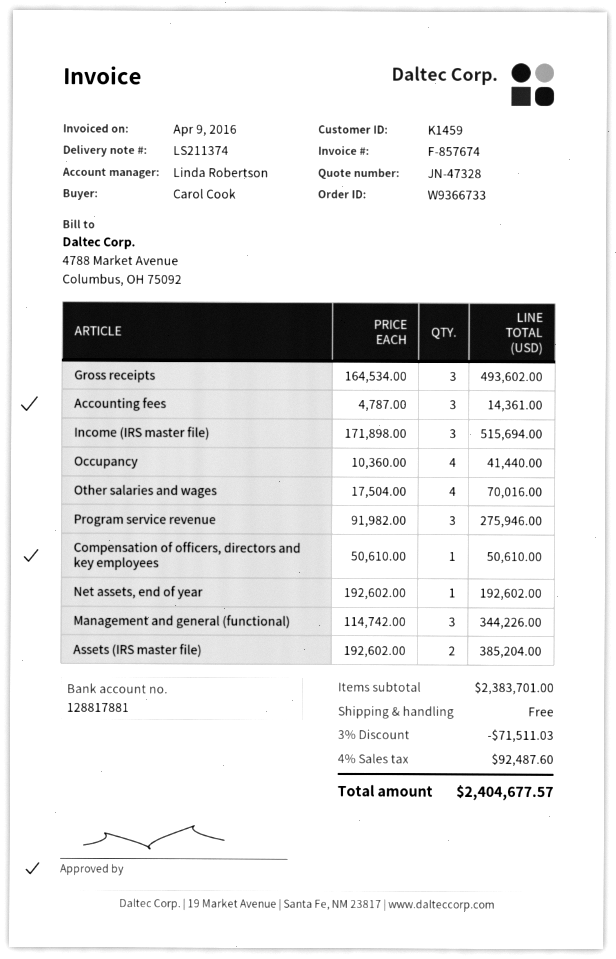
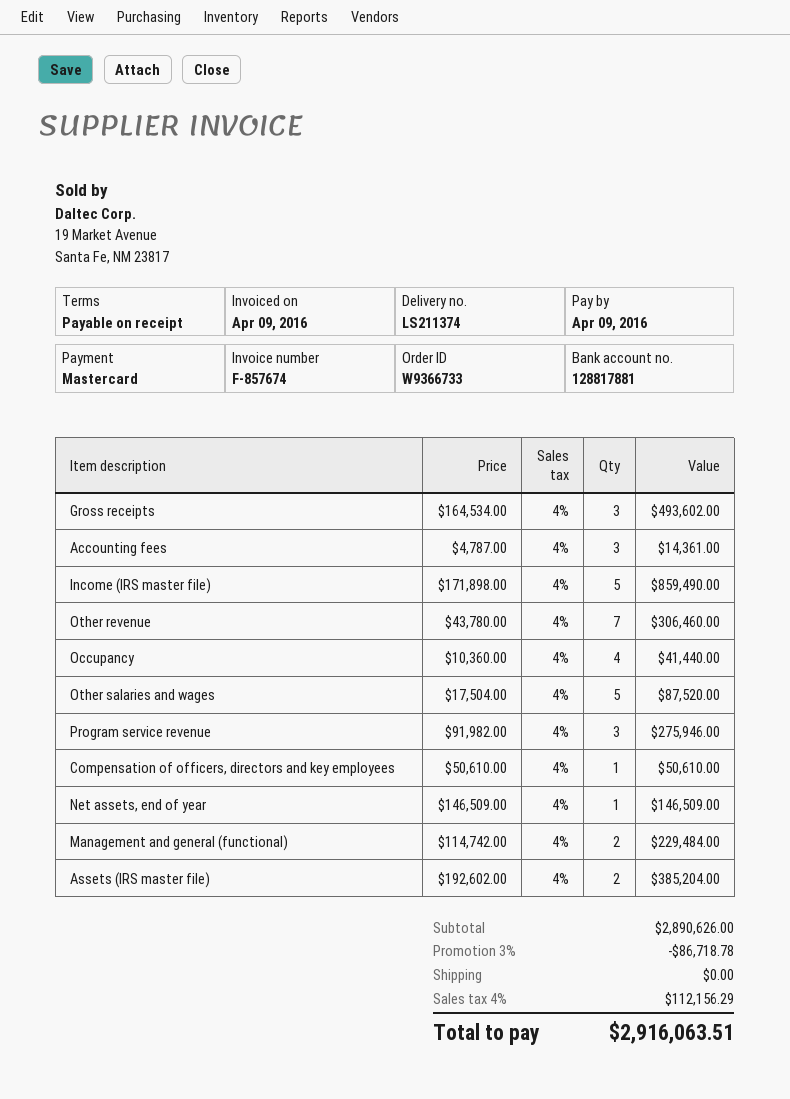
Income (IRS master file): 3 x 171898.00 = 515694.00 -> 5 x 171898.00 = 859490.00
Other salaries and wages: 4 x 17504.00 = 70016.00 -> 5 x 17504.00 = 87520.00
Net assets, end of year: 1 x 192602.00 = 192602.00 -> 1 x 146509.00 = 146509.00
Management and general (functional): 3 x 114742.00 = 344226.00 -> 2 x 114742.00 = 229484.00
Other revenue: none -> 7 x 43780.00 = 306460.00
subtotal: 2383701.00 -> 2890626.00
discount: 3% = 71511.03 -> 3% = 86718.78
tax: 4% = 92487.60 -> 4% = 112156.29
total: 2404677.57 -> 2916063.51

